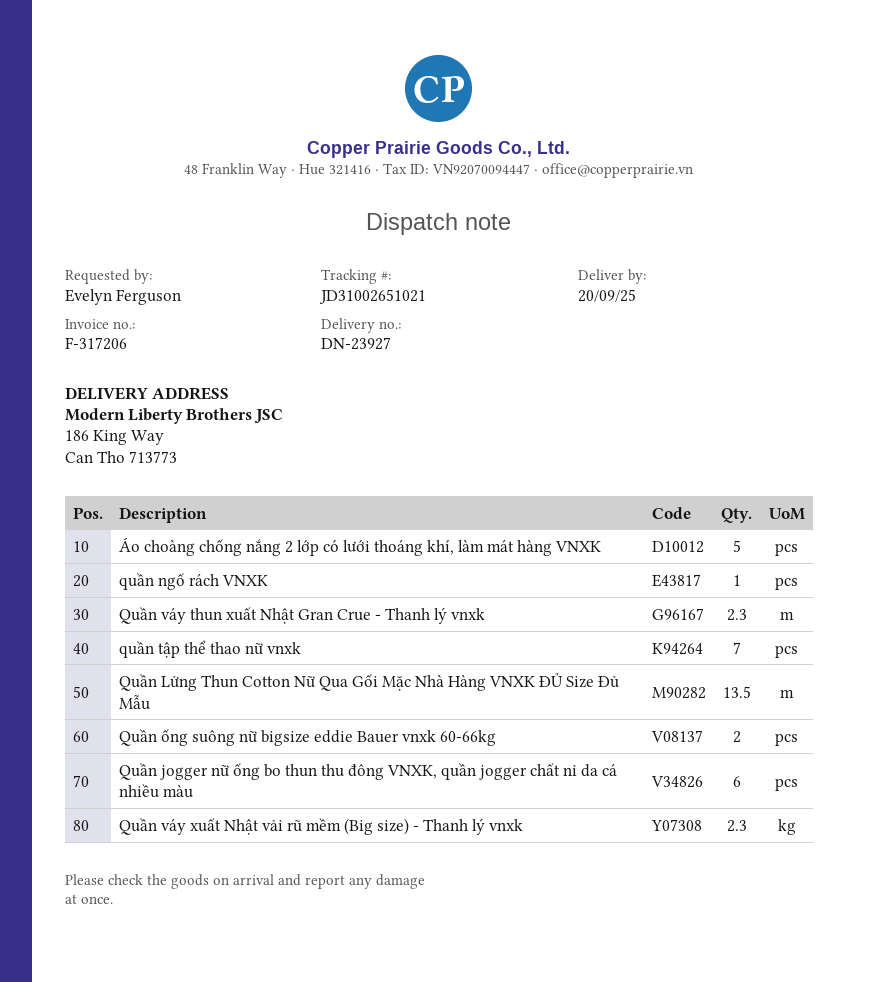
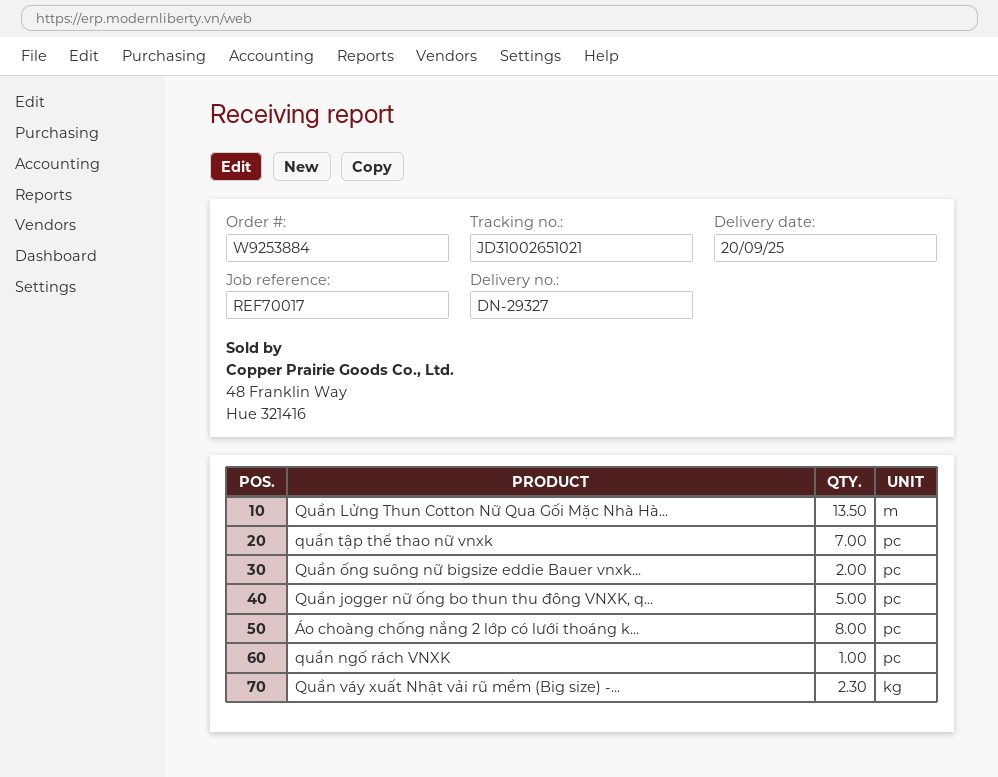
delivery note number: DN-23927 -> DN-29327
Áo choàng chống nắng 2 lớp có lưới thoáng khí, làm mát hàng VNXK: 5 -> 8
Quần váy thun xuất Nhật Gran Crue - Thanh lý vnxk: 2.3 -> none
Quần jogger nữ ống bo thun thu đông VNXK, quần jogger chất nỉ da cá nhiều màu: 6 -> 5

